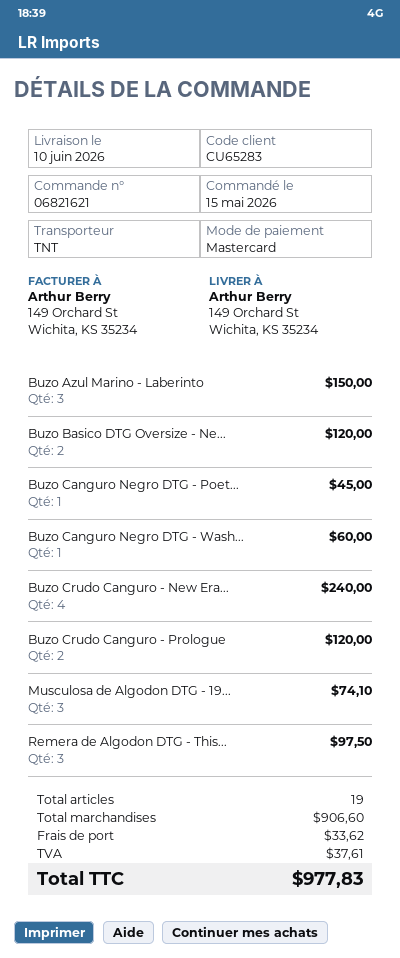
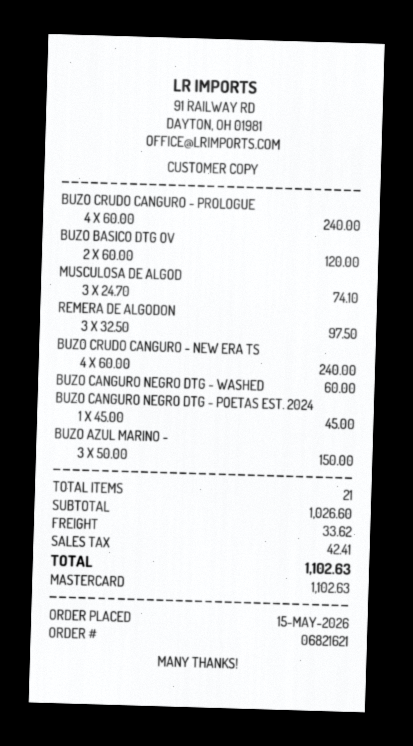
Buzo Crudo Canguro - Prologue: 2 for 120.00 -> 4 for 240.00
total quantity: 19 -> 21
subtotal: 906.60 -> 1026.60
tax: 37.61 -> 42.41
total: 977.83 -> 1102.63

